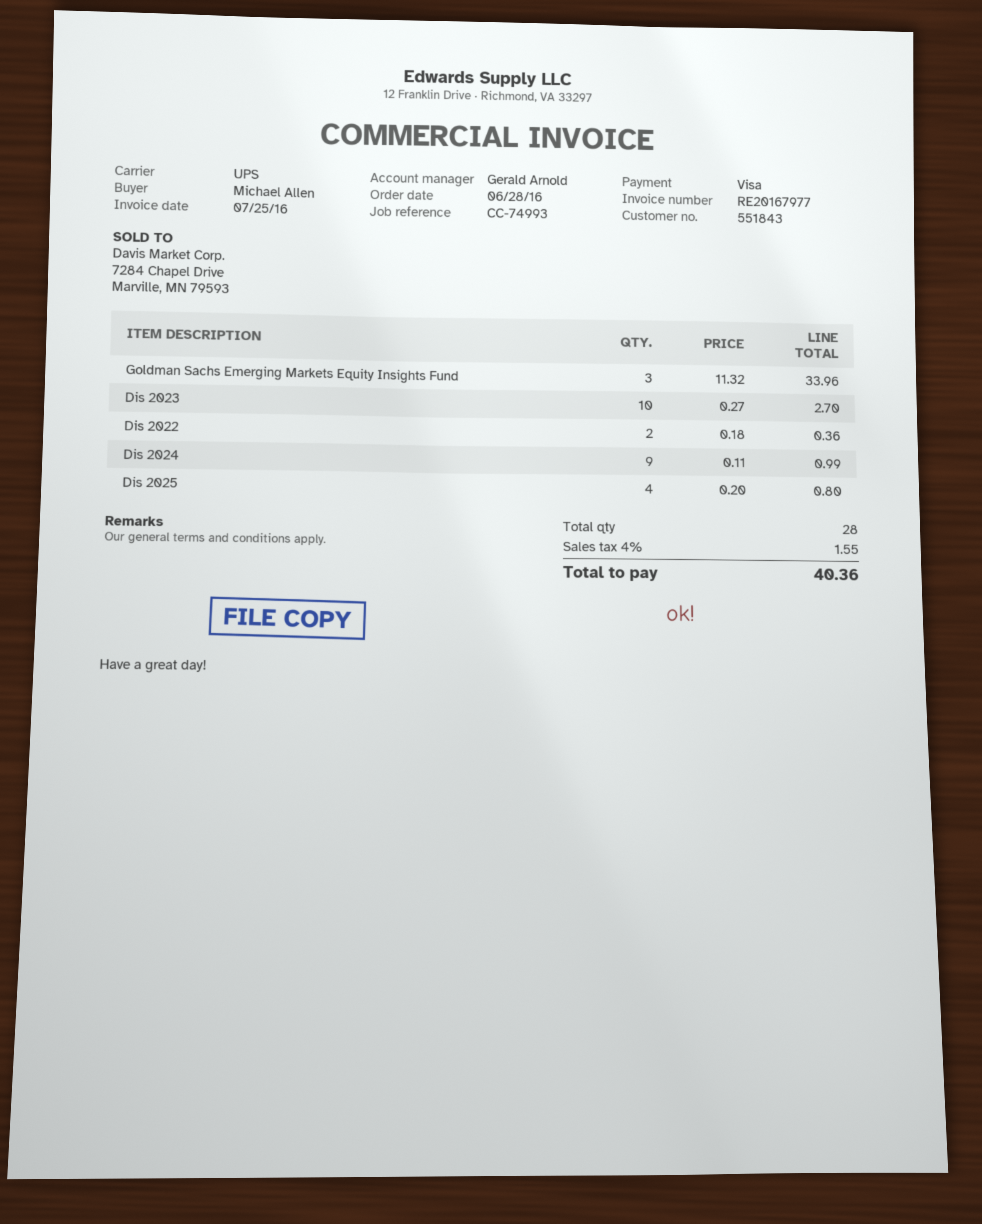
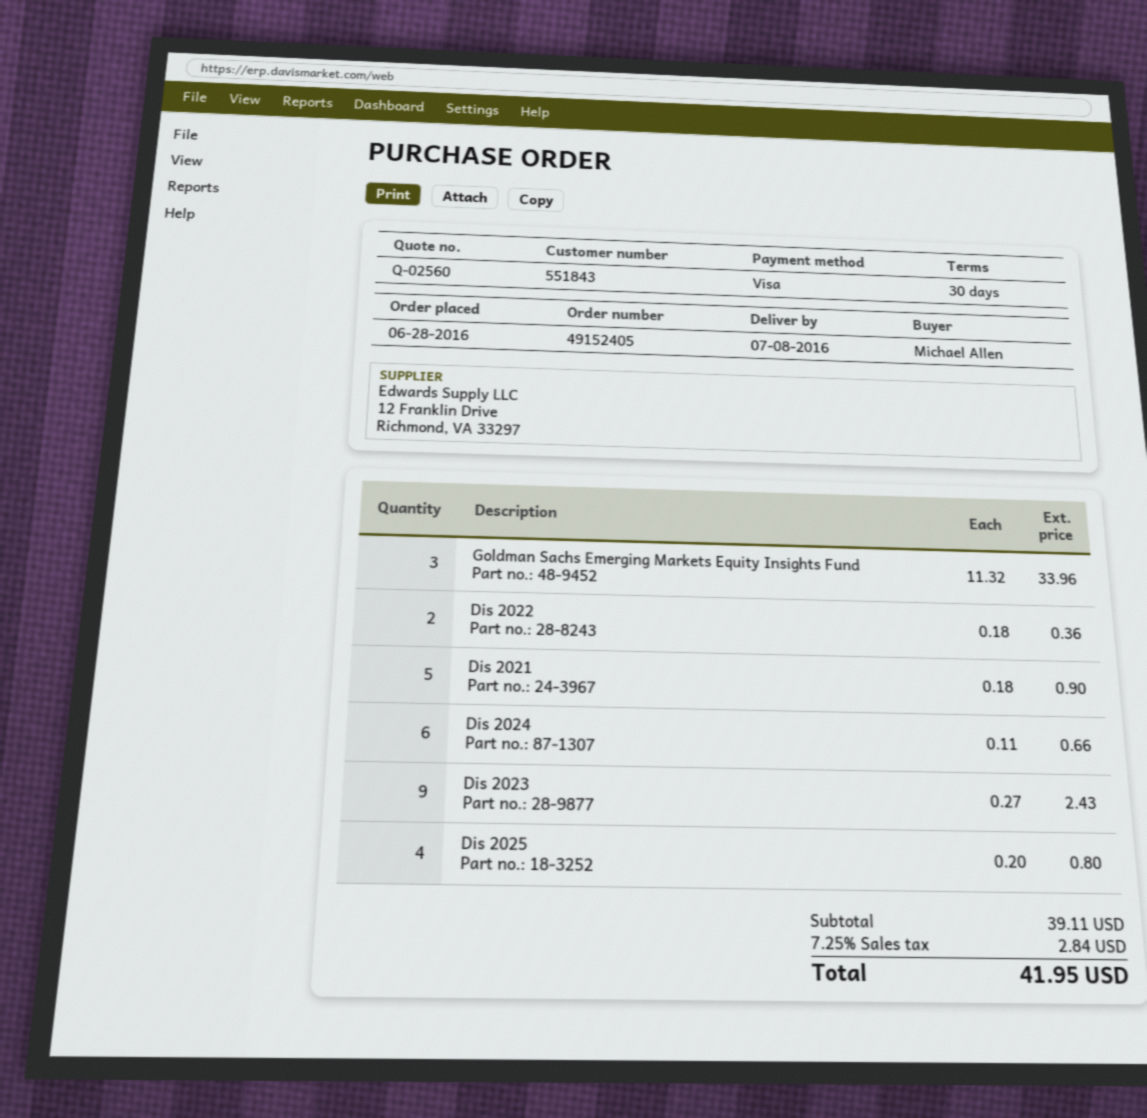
Dis 2023: 10 x 0.27 = 2.70 -> 9 x 0.27 = 2.43
Dis 2024: 9 x 0.11 = 0.99 -> 6 x 0.11 = 0.66
Dis 2021: none -> 5 x 0.18 = 0.90
tax: 4% = 1.55 -> 7.25% = 2.84
total: 40.36 -> 41.95

